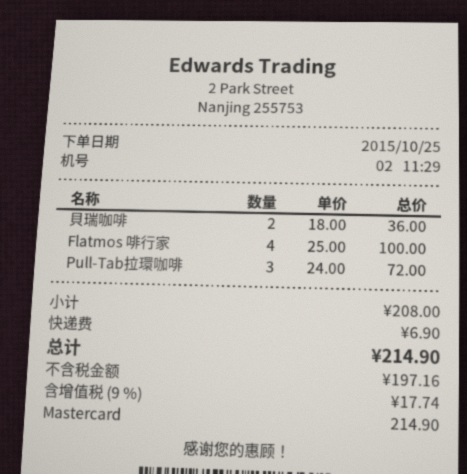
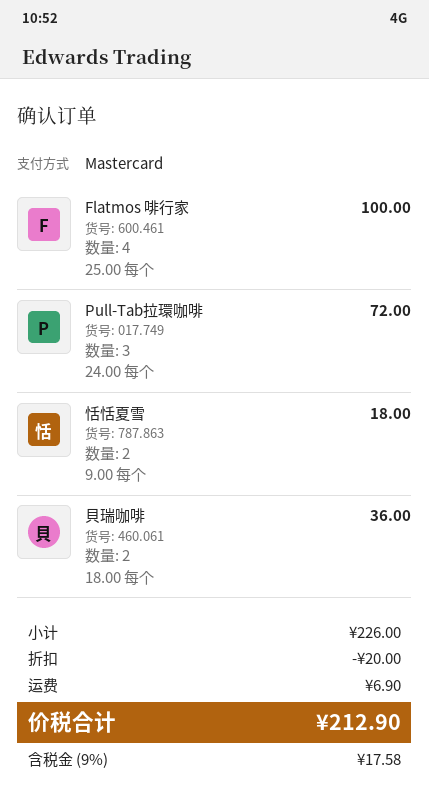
恬恬夏雪: none -> 2 x 9.00 = 18.00
subtotal: 208.00 -> 226.00
discount: none -> 20.00
tax: 9% = 17.74 -> 9% = 17.58
total: 214.90 -> 212.90

